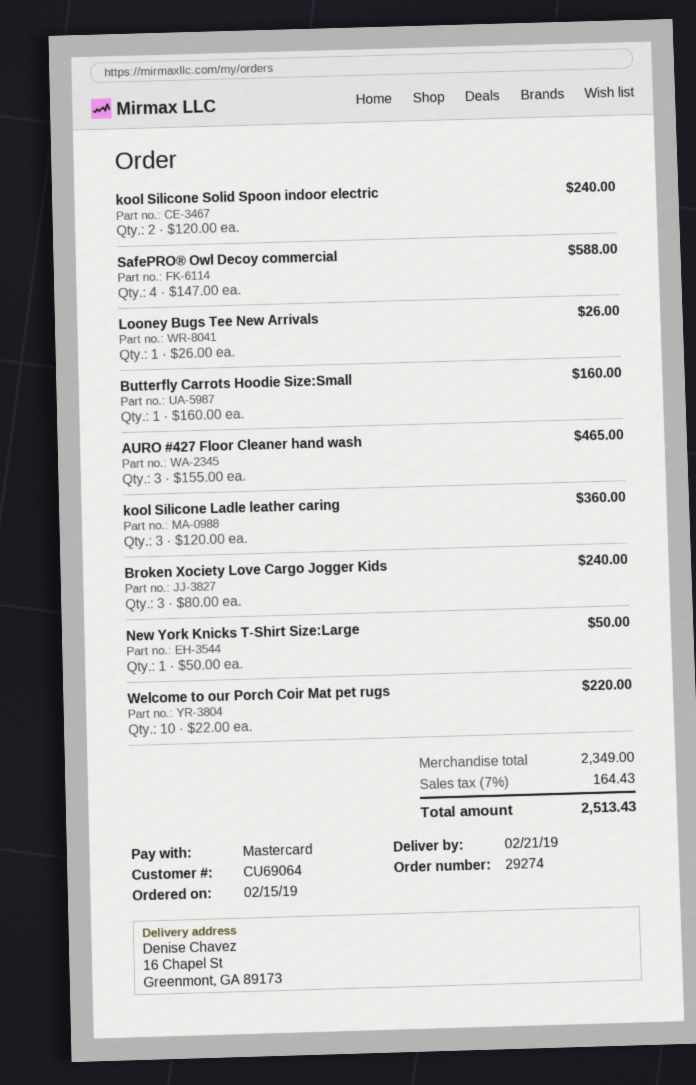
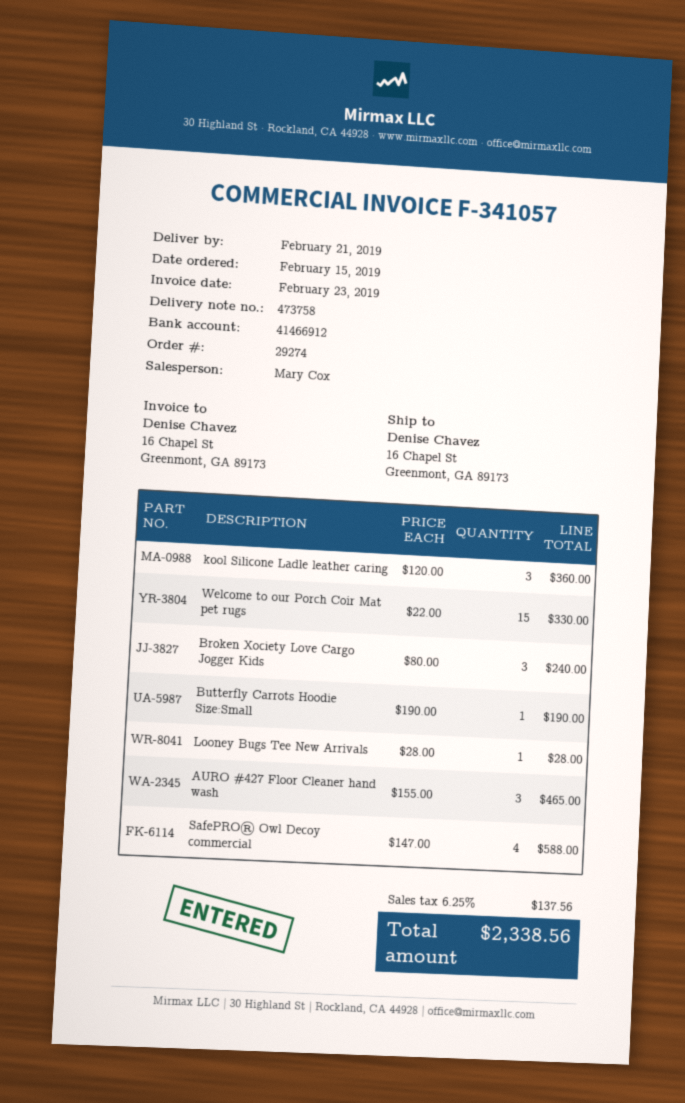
kool Silicone Solid Spoon indoor electric: 2 x 120.00 = 240.00 -> none
Looney Bugs Tee New Arrivals: 1 x 26.00 = 26.00 -> 1 x 28.00 = 28.00
Butterfly Carrots Hoodie Size:Small: 1 x 160.00 = 160.00 -> 1 x 190.00 = 190.00
New York Knicks T-Shirt Size:Large: 1 x 50.00 = 50.00 -> none
Welcome to our Porch Coir Mat pet rugs: 10 x 22.00 = 220.00 -> 15 x 22.00 = 330.00
tax: 7% = 164.43 -> 6.25% = 137.56
total: 2513.43 -> 2338.56

